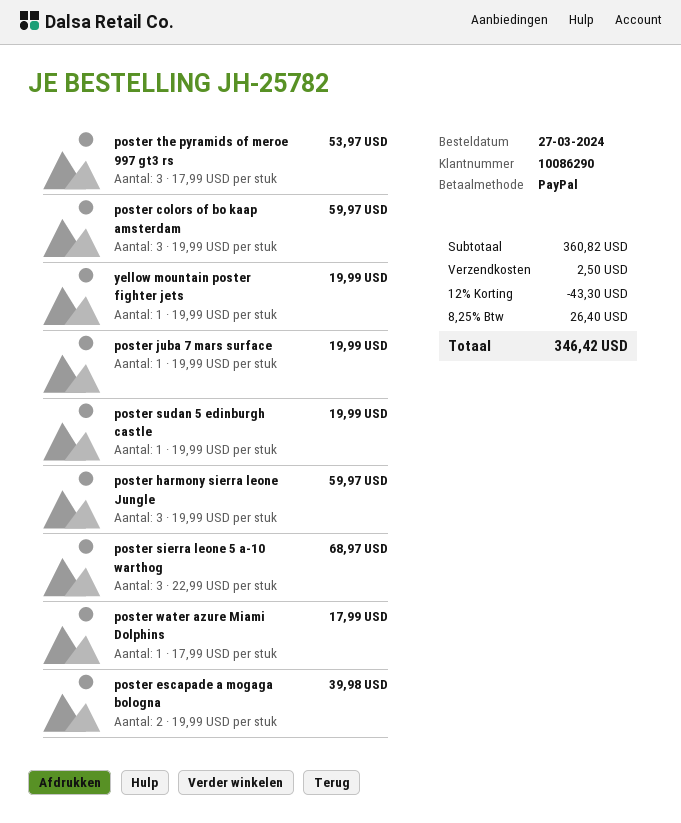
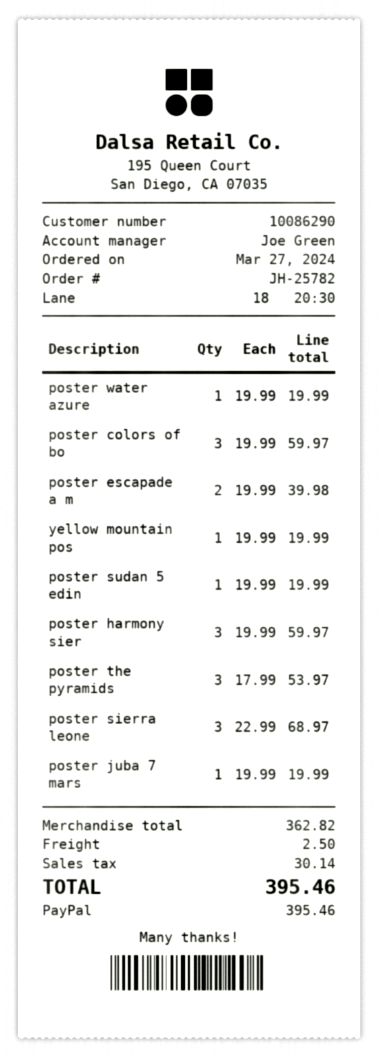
poster water azure Miami Dolphins: 1 x 17.99 = 17.99 -> 1 x 19.99 = 19.99
subtotal: 360.82 -> 362.82
discount: 12% = 43.30 -> none
tax: 26.40 -> 30.14
total: 346.42 -> 395.46

